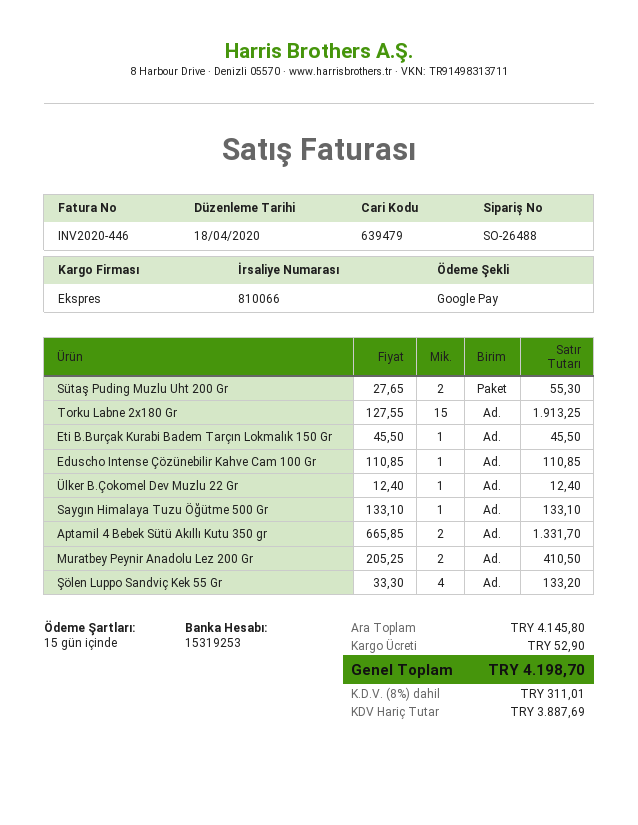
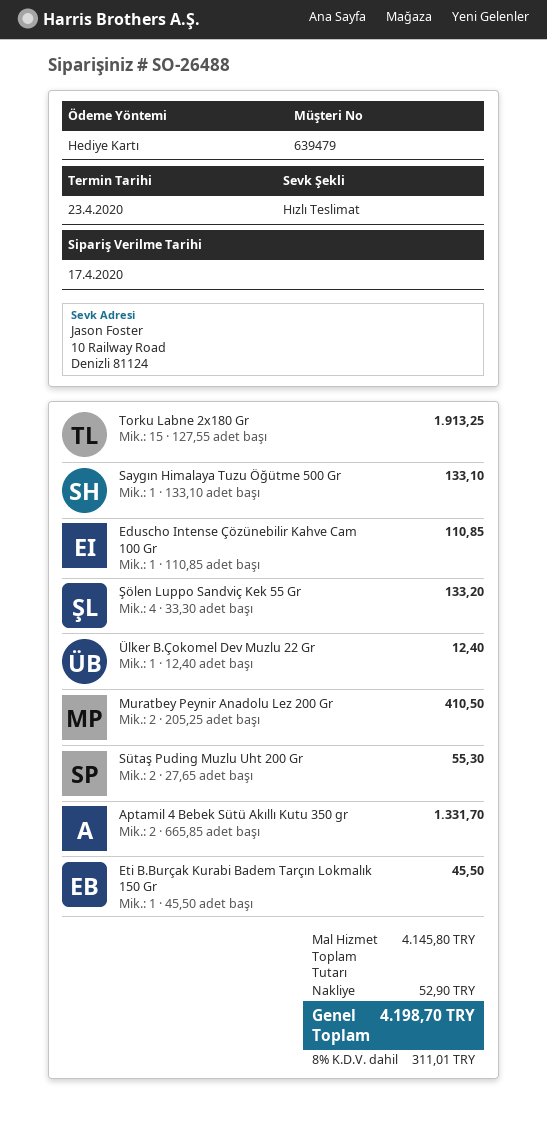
payment method: Google Pay -> gift card

